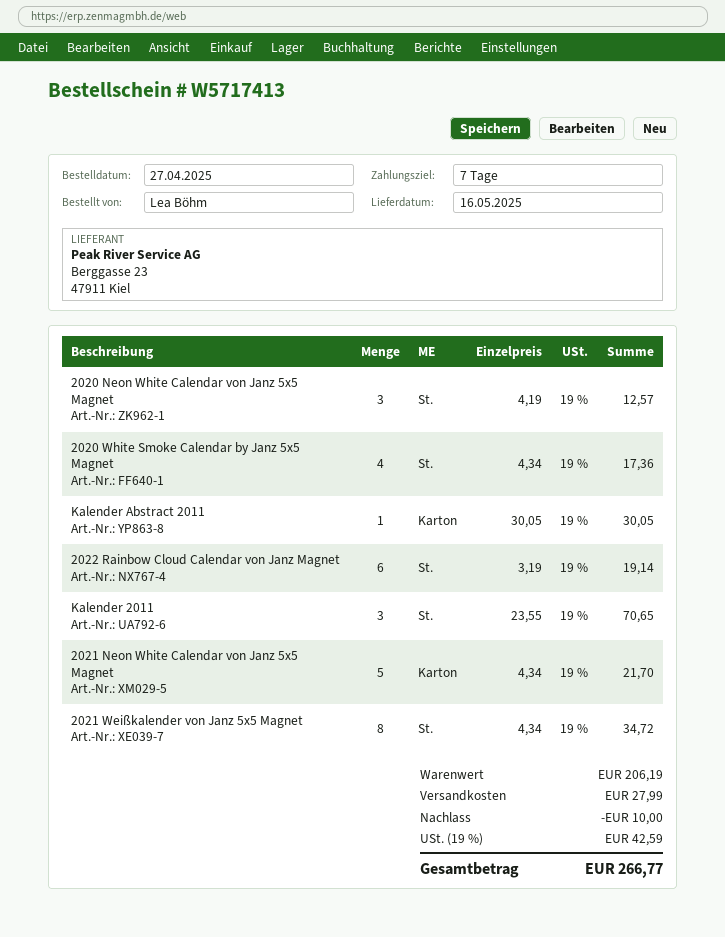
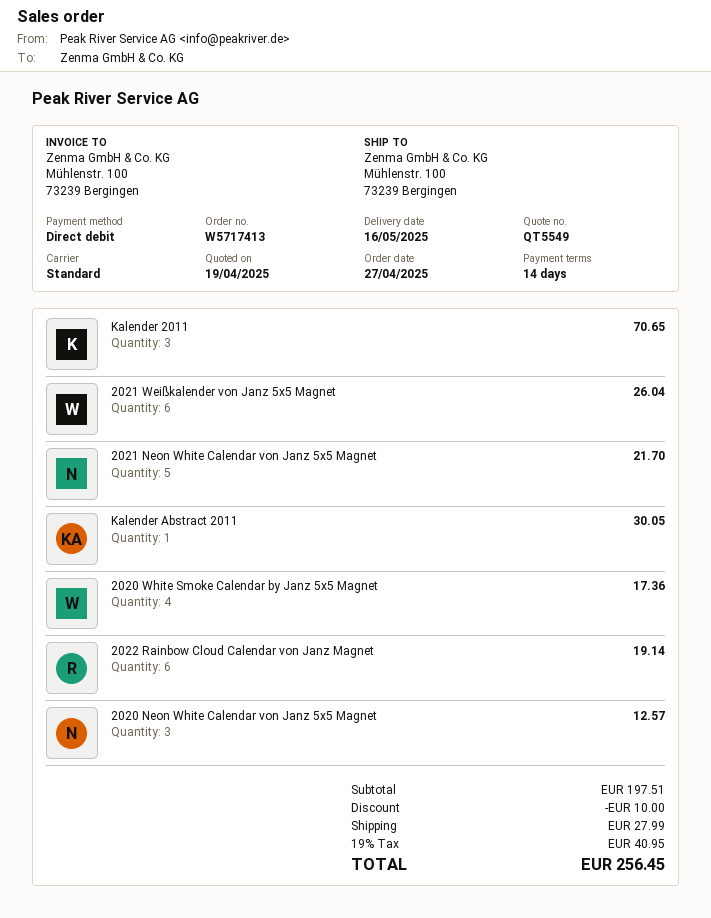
payment terms: 7 days -> 14 days
2021 Weißkalender von Janz 5x5 Magnet: 8 for 34.72 -> 6 for 26.04
subtotal: 206.19 -> 197.51
tax: 19% = 42.59 -> 19% = 40.95
total: 266.77 -> 256.45

